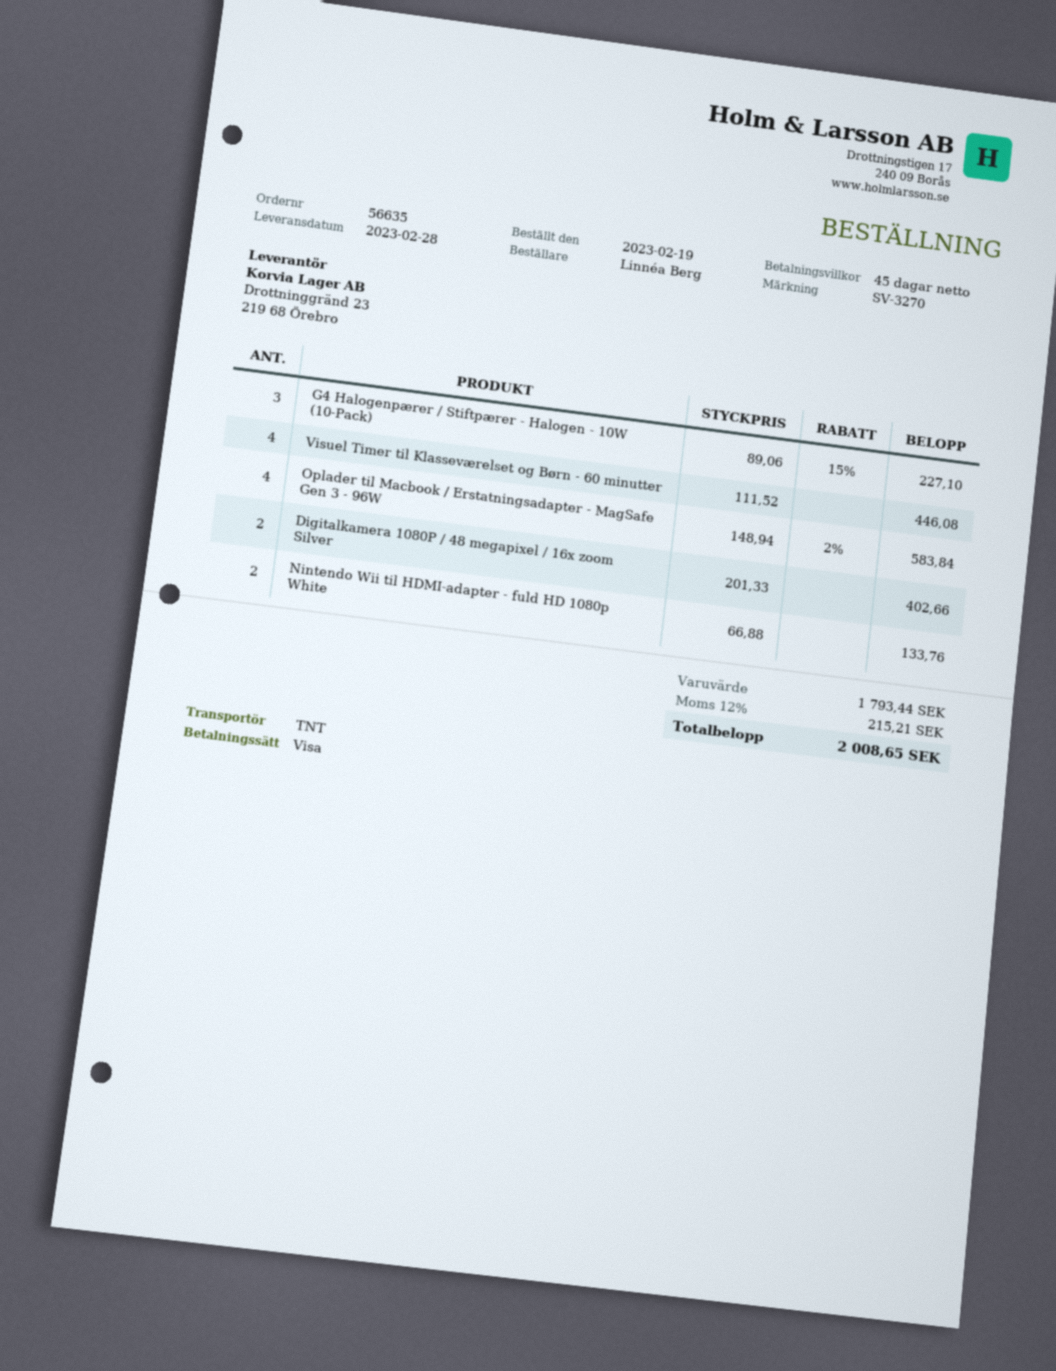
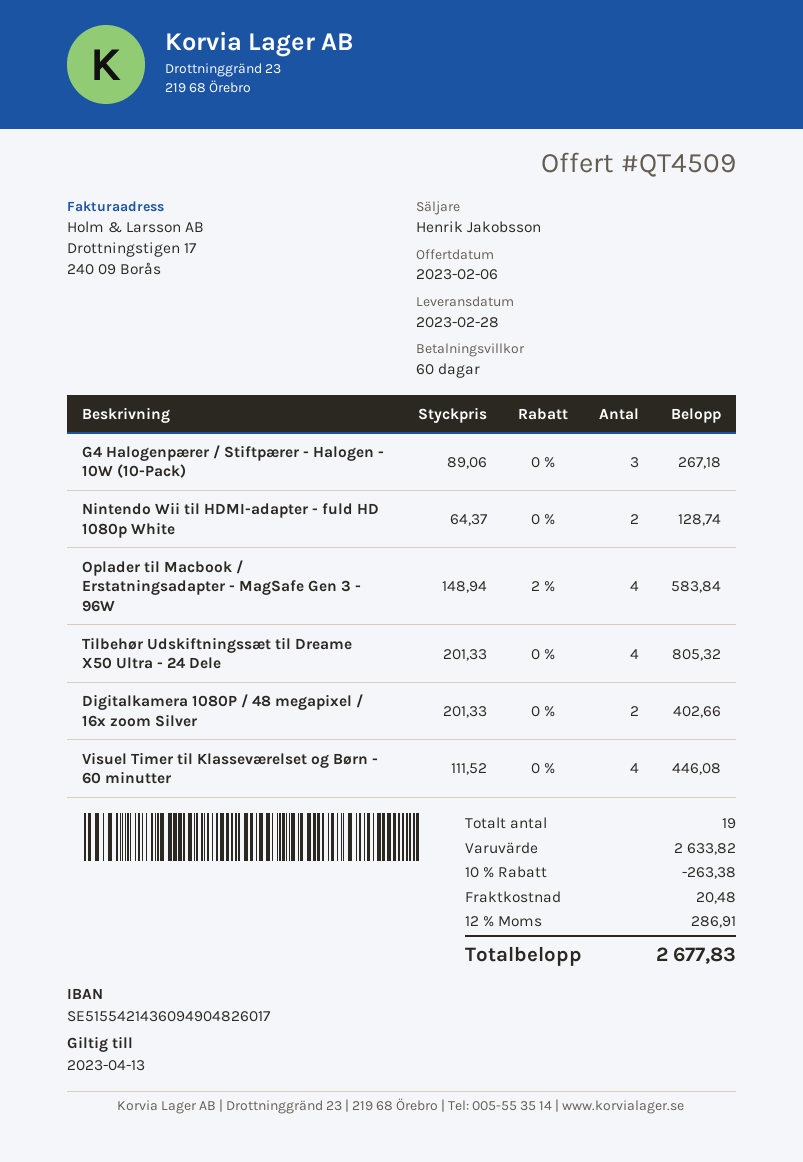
payment terms: 45 days -> 60 days
G4 Halogenpærer / Stiftpærer - Halogen - 10W (10-Pack): 3 x 89.06 - 15% = 227.10 -> 3 x 89.06 = 267.18
Nintendo Wii til HDMI-adapter - fuld HD 1080p White: 2 x 66.88 = 133.76 -> 2 x 64.37 = 128.74
Tilbehør Udskiftningssæt til Dreame X50 Ultra - 24 Dele: none -> 4 x 201.33 = 805.32
subtotal: 1793.44 -> 2633.82
discount: none -> 10% = 263.38
shipping: none -> 20.48
tax: 12% = 215.21 -> 12% = 286.91
total: 2008.65 -> 2677.83

